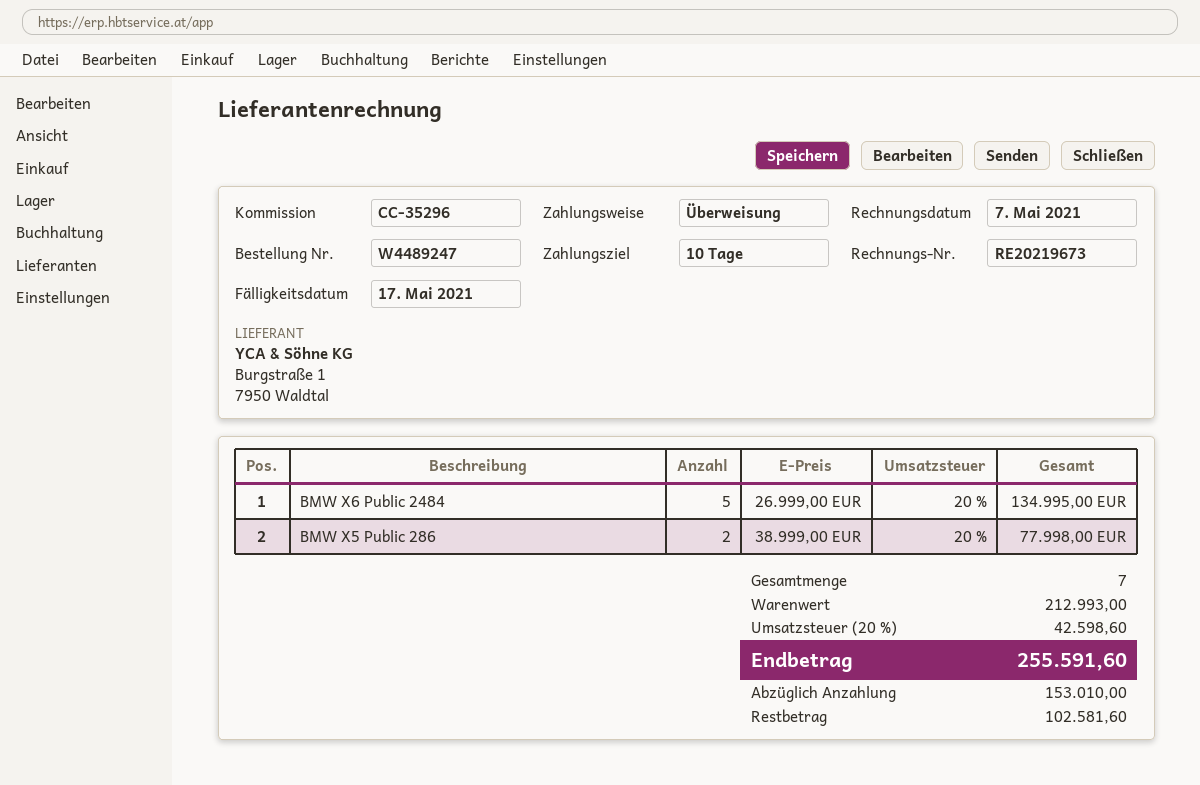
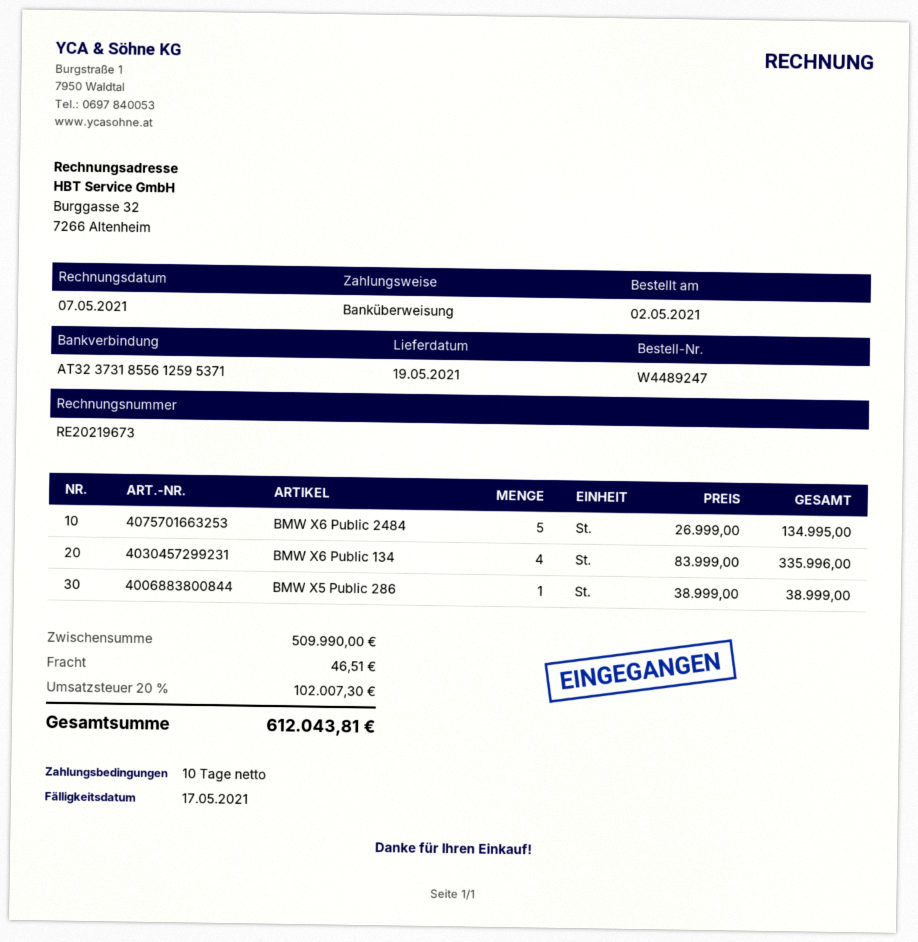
BMW X5 Public 286: 2 x 38999.00 = 77998.00 -> 1 x 38999.00 = 38999.00
BMW X6 Public 134: none -> 4 x 83999.00 = 335996.00
subtotal: 212993.00 -> 509990.00
shipping: none -> 46.51
tax: 20% = 42598.60 -> 20% = 102007.30
total: 255591.60 -> 612043.81

